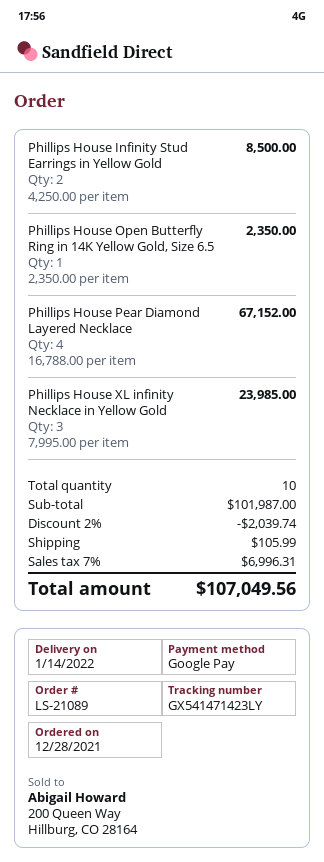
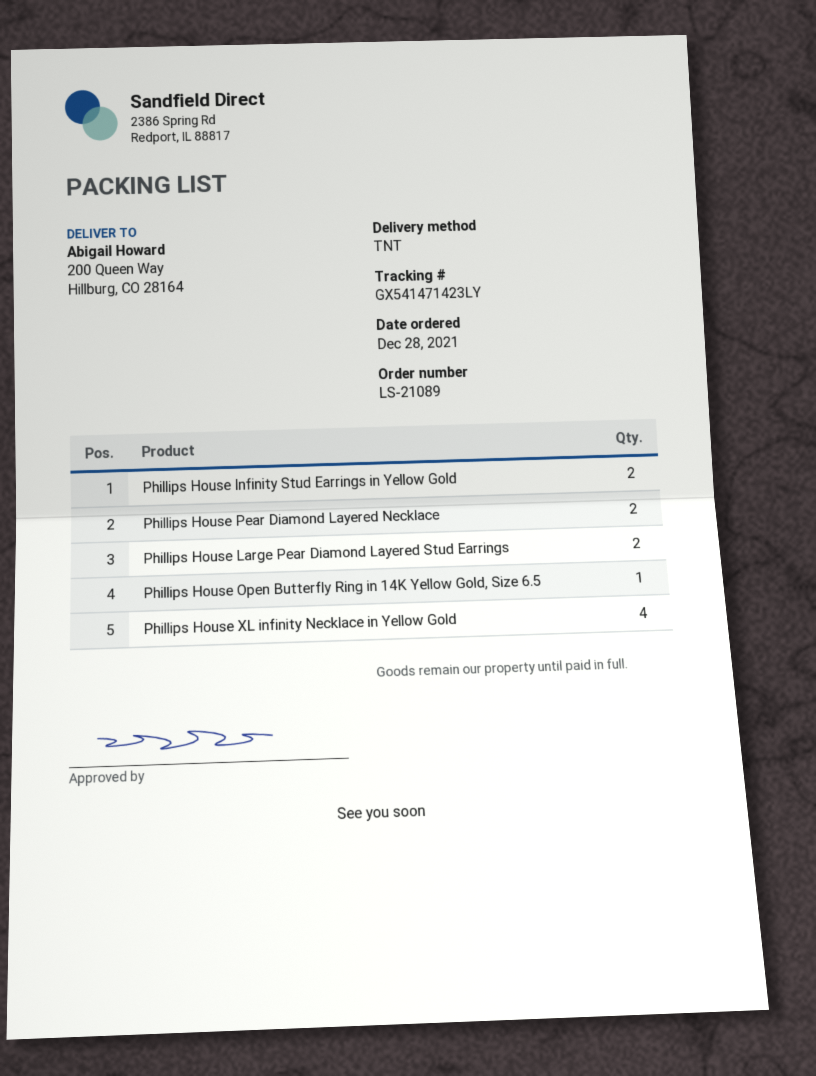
Phillips House Pear Diamond Layered Necklace: 4 -> 2
Phillips House XL infinity Necklace in Yellow Gold: 3 -> 4
Phillips House Large Pear Diamond Layered Stud Earrings: none -> 2

